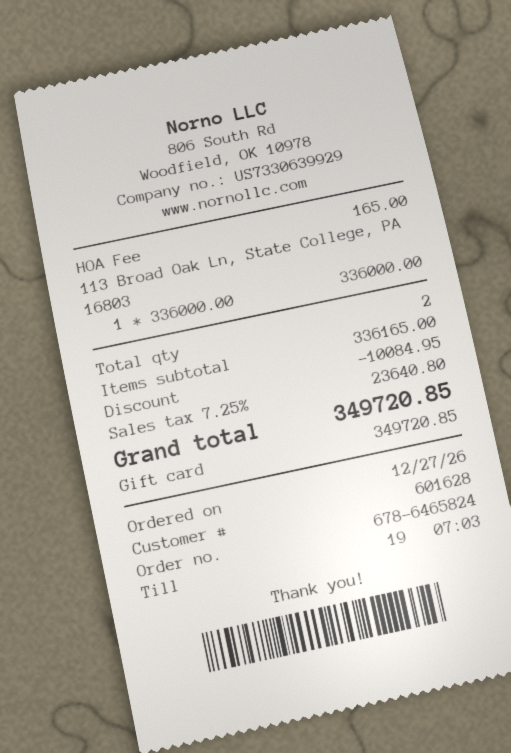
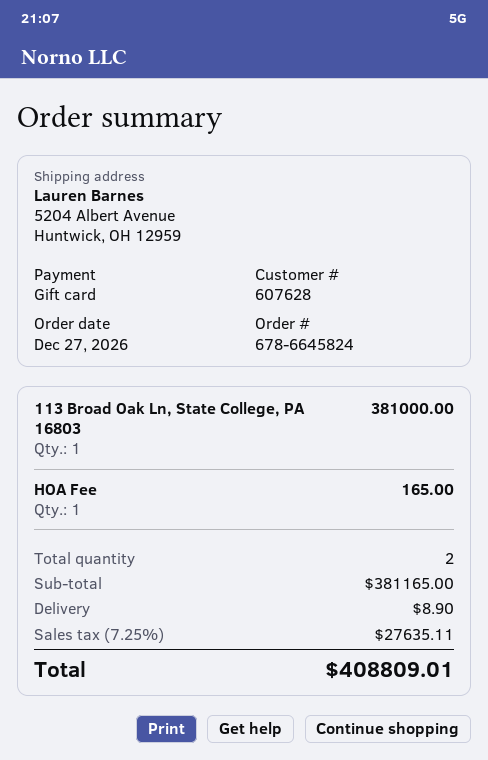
order number: 678-6465824 -> 678-6645824
customer number: 601628 -> 607628
113 Broad Oak Ln, State College, PA 16803: 1 for 336000.00 -> 1 for 381000.00
subtotal: 336165.00 -> 381165.00
discount: 10084.95 -> none
shipping: none -> 8.90
tax: 7.25% = 23640.80 -> 7.25% = 27635.11
total: 349720.85 -> 408809.01

